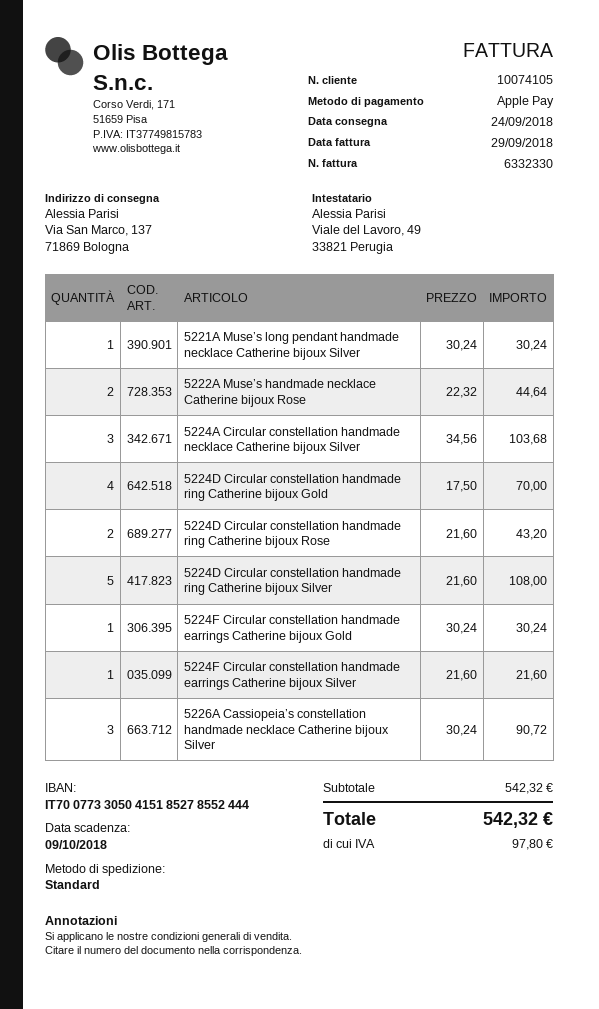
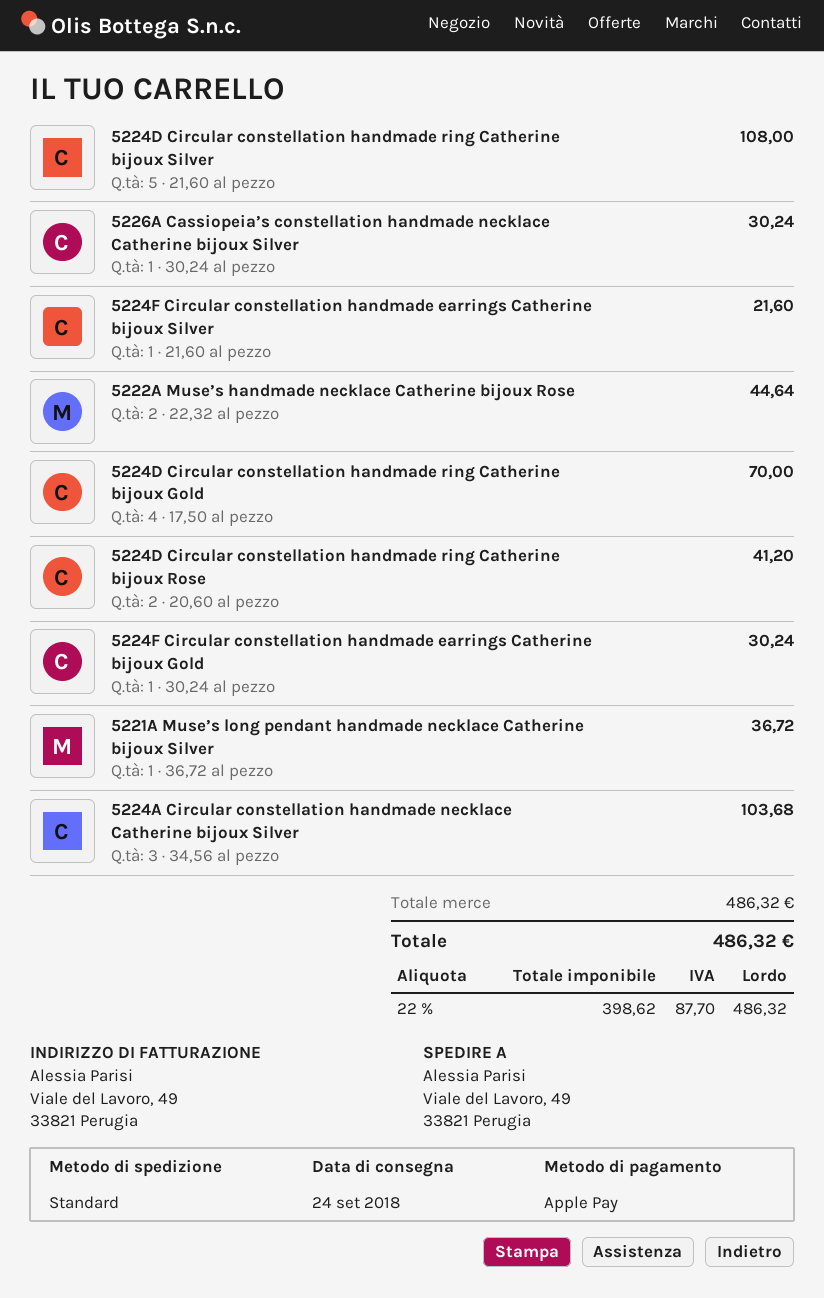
ship to: Via San Marco, 137, 71869 Bologna -> Viale del Lavoro, 49, 33821 Perugia
5221A Muse’s long pendant handmade necklace Catherine bijoux Silver: 1 x 30.24 = 30.24 -> 1 x 36.72 = 36.72
5224D Circular constellation handmade ring Catherine bijoux Rose: 2 x 21.60 = 43.20 -> 2 x 20.60 = 41.20
5226A Cassiopeia’s constellation handmade necklace Catherine bijoux Silver: 3 x 30.24 = 90.72 -> 1 x 30.24 = 30.24
subtotal: 542.32 -> 486.32
tax: 97.80 -> 87.70
total: 542.32 -> 486.32

